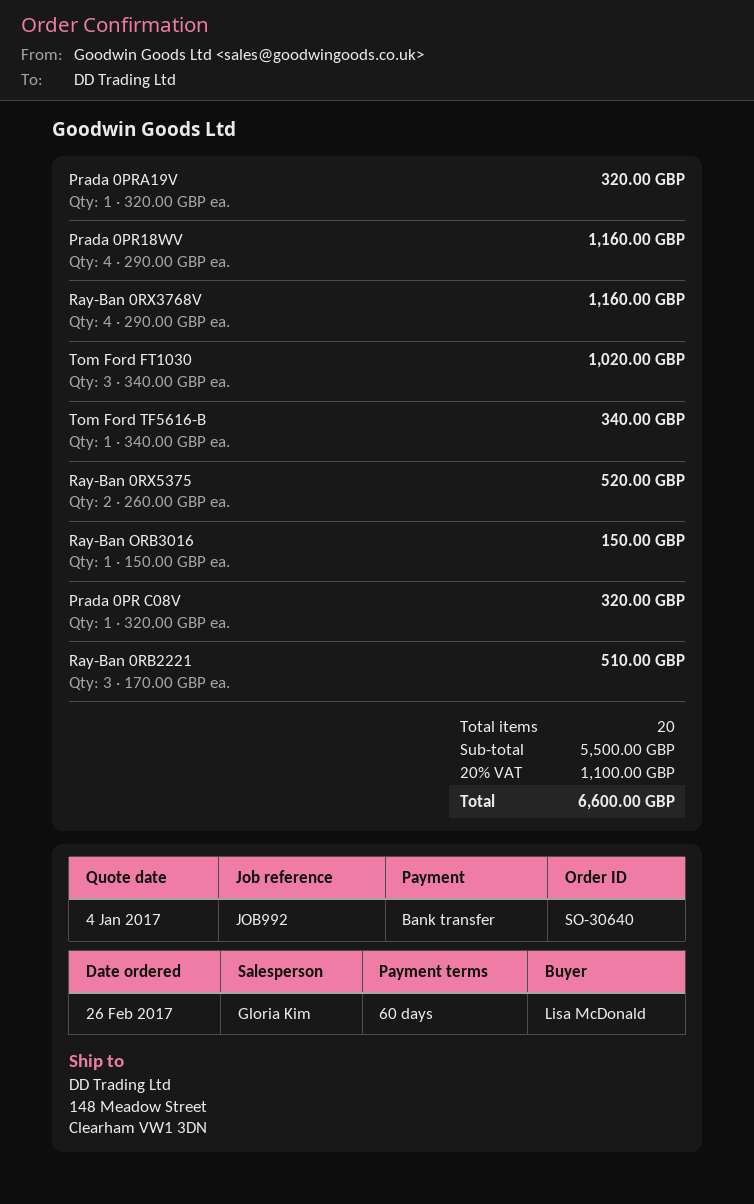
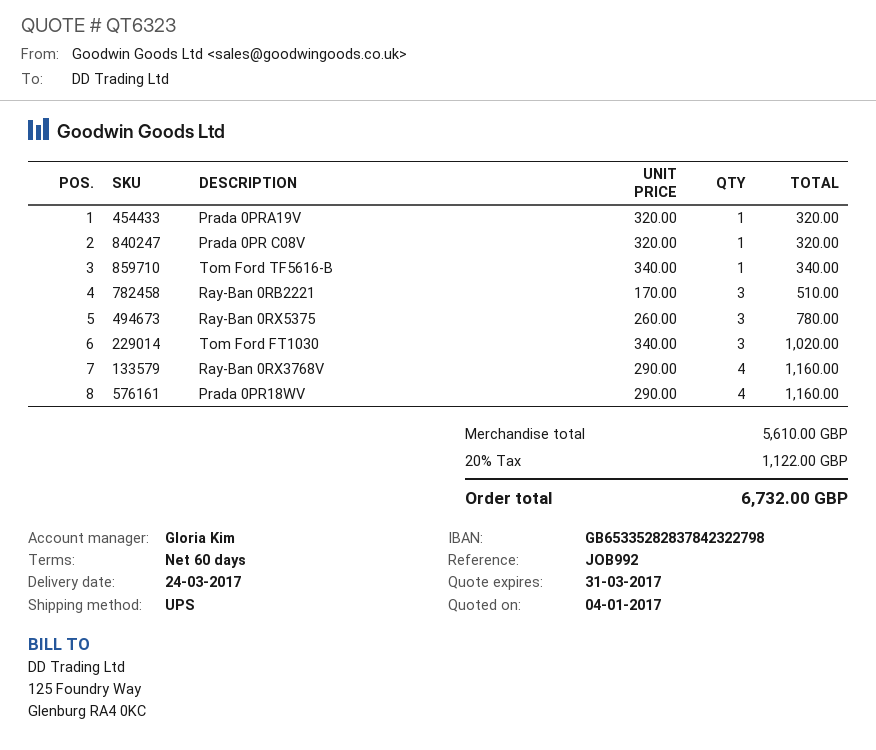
Ray-Ban 0RX5375: 2 x 260.00 = 520.00 -> 3 x 260.00 = 780.00
Ray-Ban ORB3016: 1 x 150.00 = 150.00 -> none
subtotal: 5500.00 -> 5610.00
tax: 20% = 1100.00 -> 20% = 1122.00
total: 6600.00 -> 6732.00

